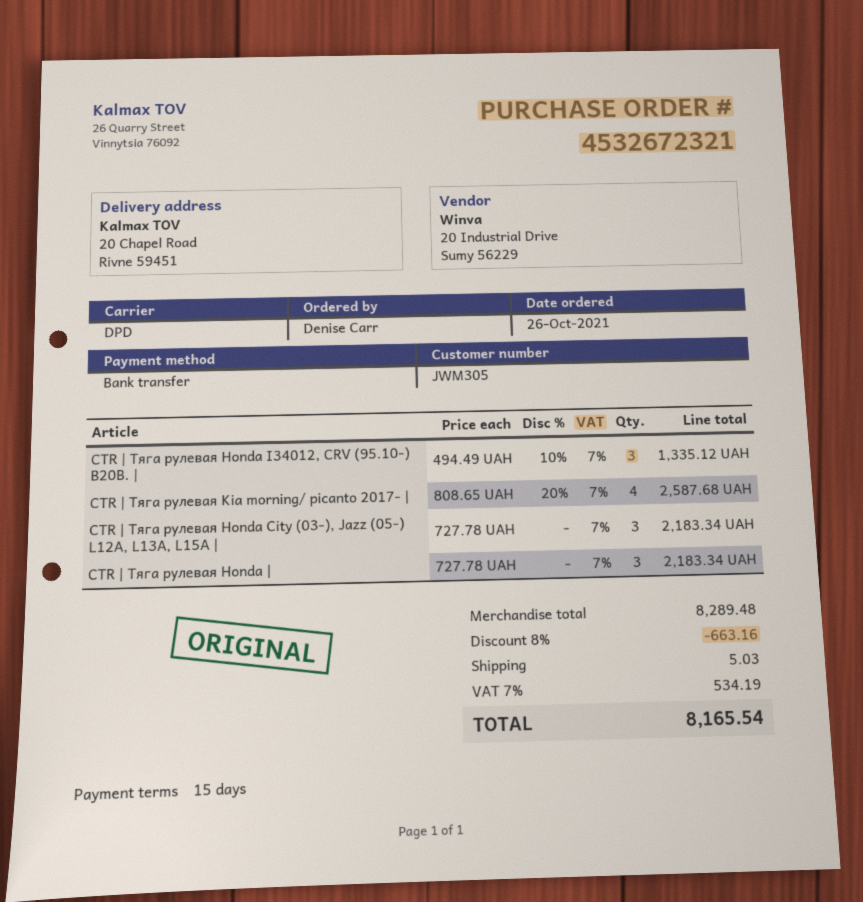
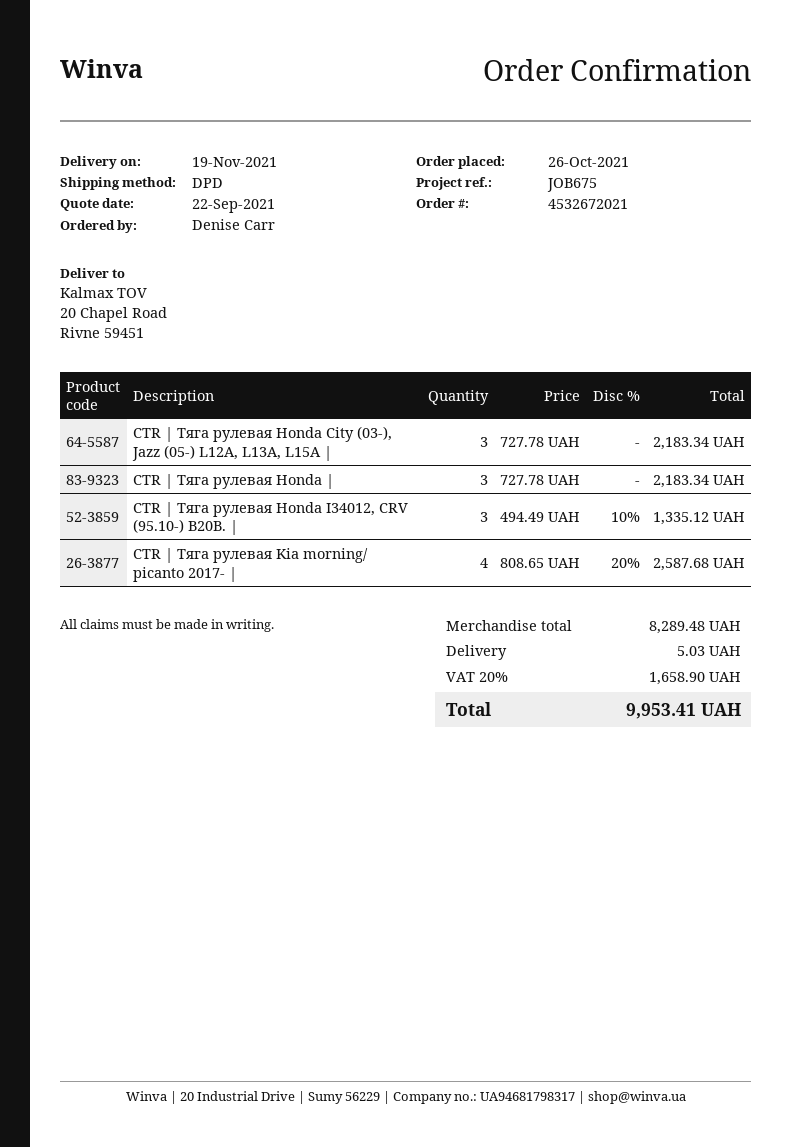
order number: 4532672321 -> 4532672021
discount: 8% = 663.16 -> none
tax: 7% = 534.19 -> 20% = 1658.90
total: 8165.54 -> 9953.41

